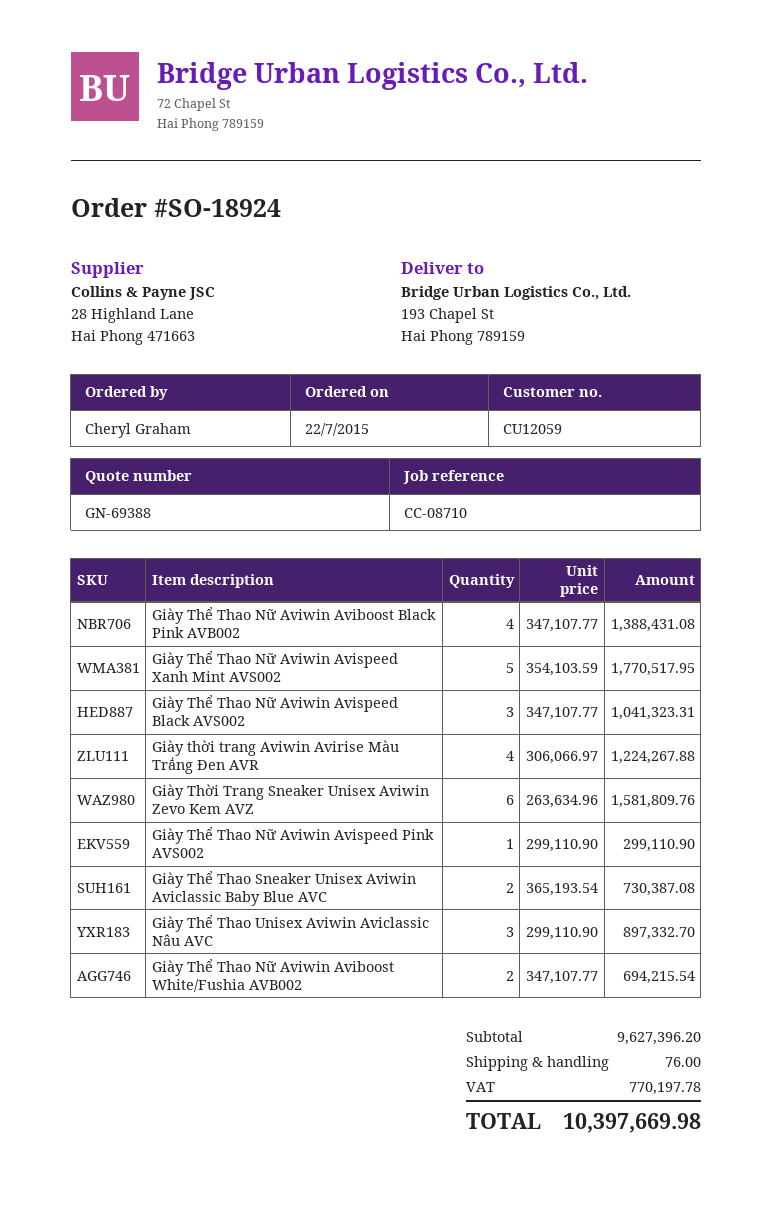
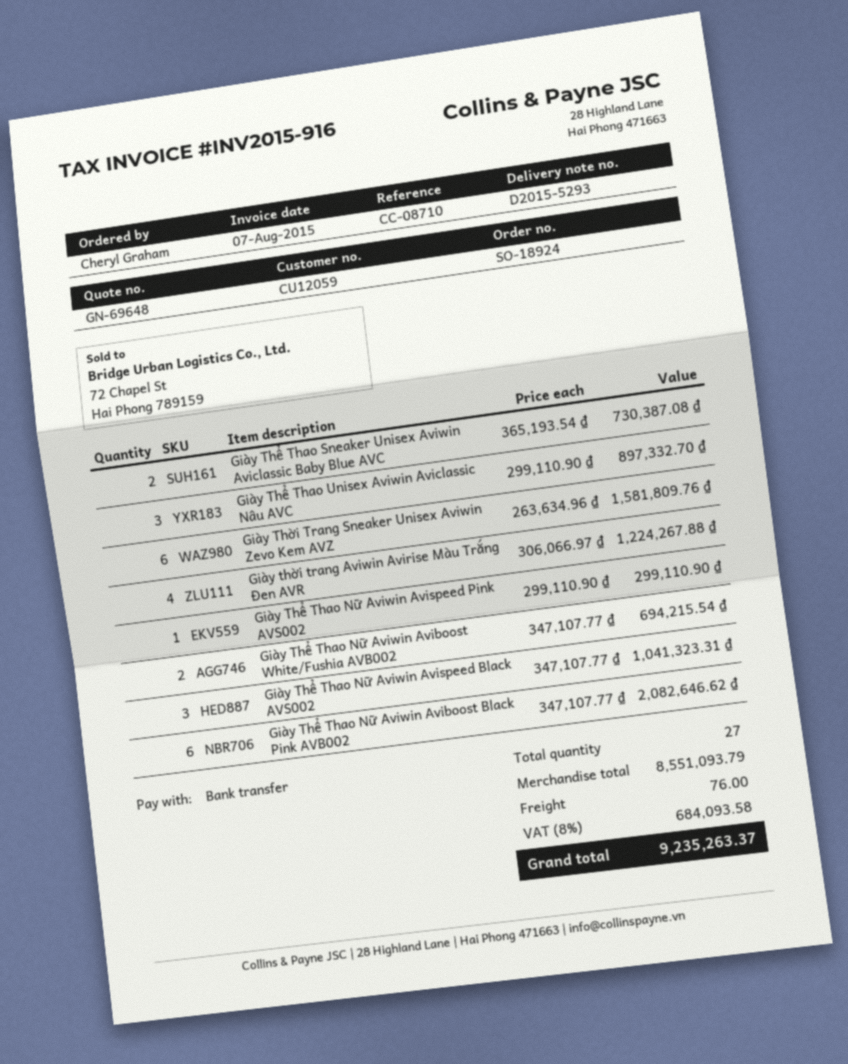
quote number: GN-69388 -> GN-69648
Giày Thể Thao Nữ Aviwin Aviboost Black Pink AVB002: 4 x 347107.77 = 1388431.08 -> 6 x 347107.77 = 2082646.62
Giày Thể Thao Nữ Aviwin Avispeed Xanh Mint AVS002: 5 x 354103.59 = 1770517.95 -> none
subtotal: 9627396.20 -> 8551093.79
tax: 770197.78 -> 684093.58
total: 10397669.98 -> 9235263.37

